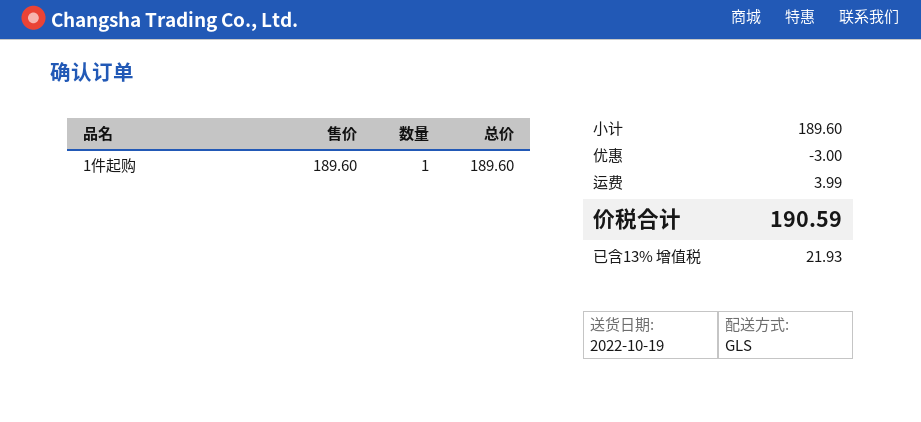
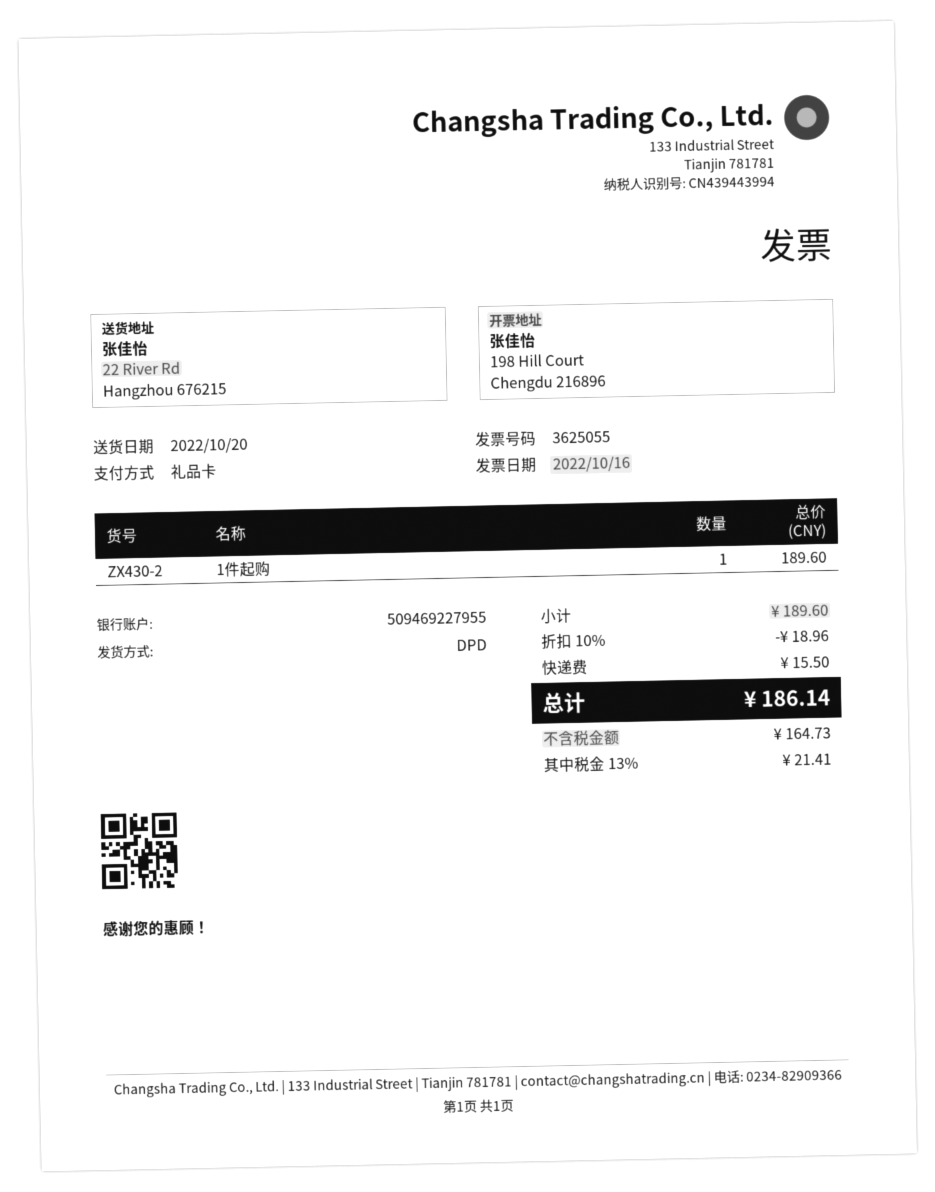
delivery date: 2022-10-19 -> 2022-10-20
shipping method: GLS -> DPD
discount: 3.00 -> 18.96
shipping: 3.99 -> 15.50
tax: 13% = 21.93 -> 13% = 21.41
total: 190.59 -> 186.14

